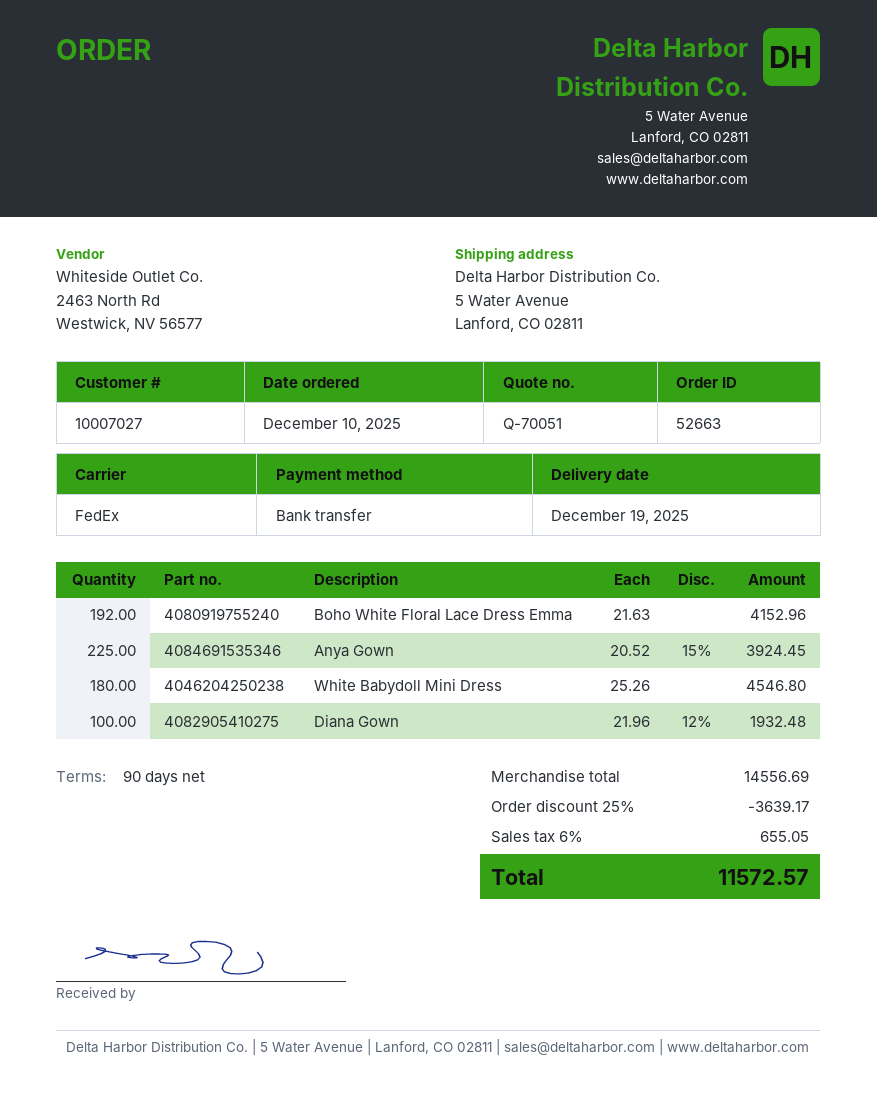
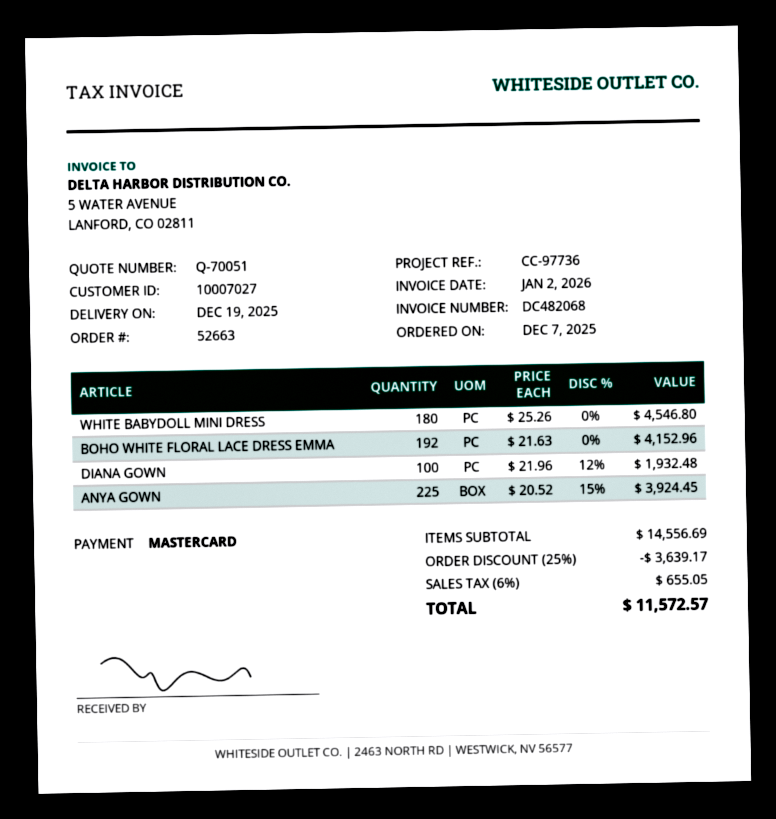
order date: 2025-12-10 -> 2025-12-07
payment method: bank transfer -> Mastercard

